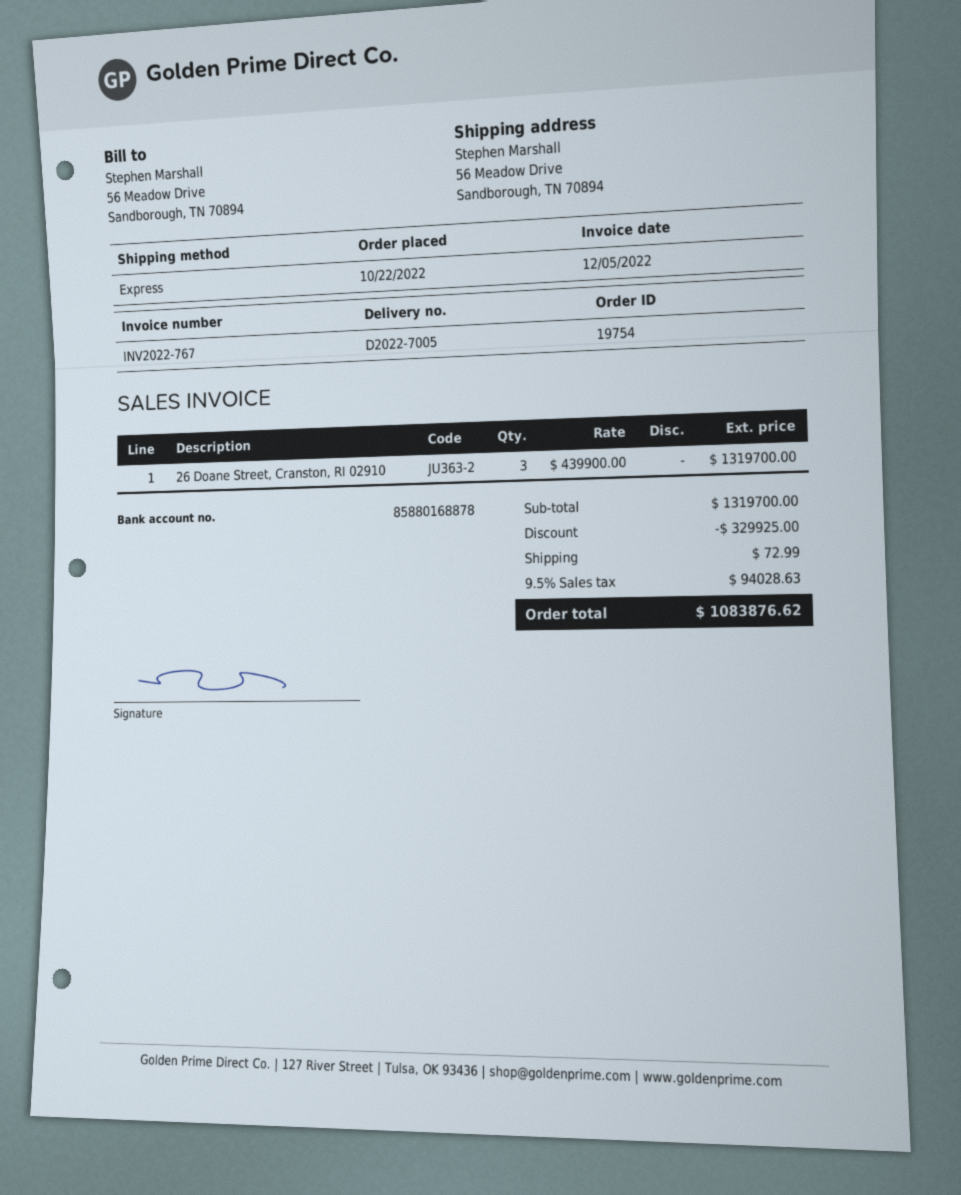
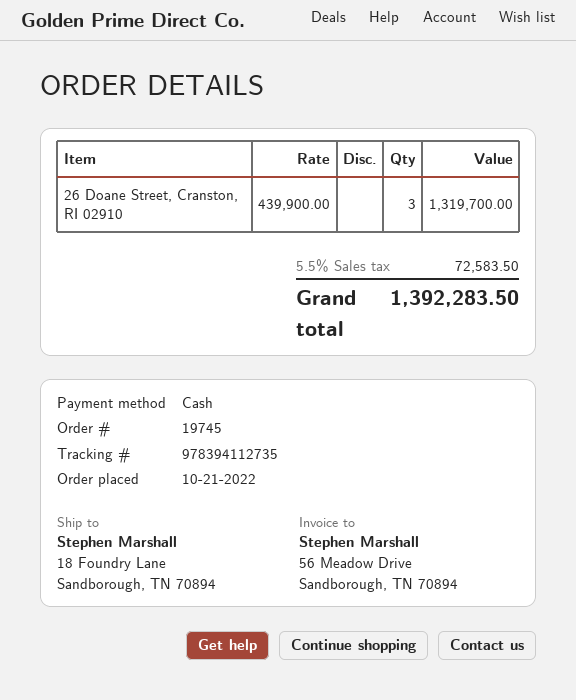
order number: 19754 -> 19745
order date: 2022-10-22 -> 2022-10-21
ship to: 56 Meadow Drive, Sandborough, TN 70894 -> 18 Foundry Lane, Sandborough, TN 70894
discount: 329925.00 -> none
shipping: 72.99 -> none
tax: 9.5% = 94028.63 -> 5.5% = 72583.50
total: 1083876.62 -> 1392283.50

